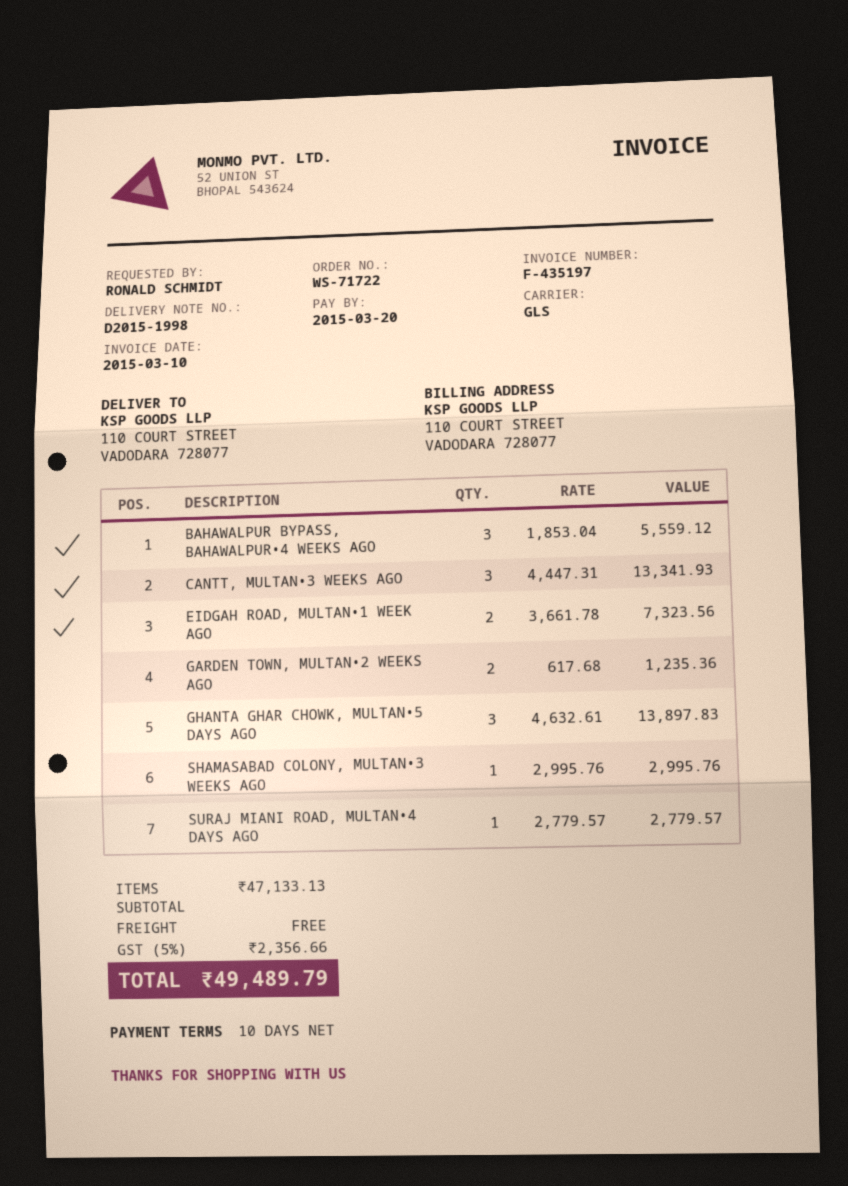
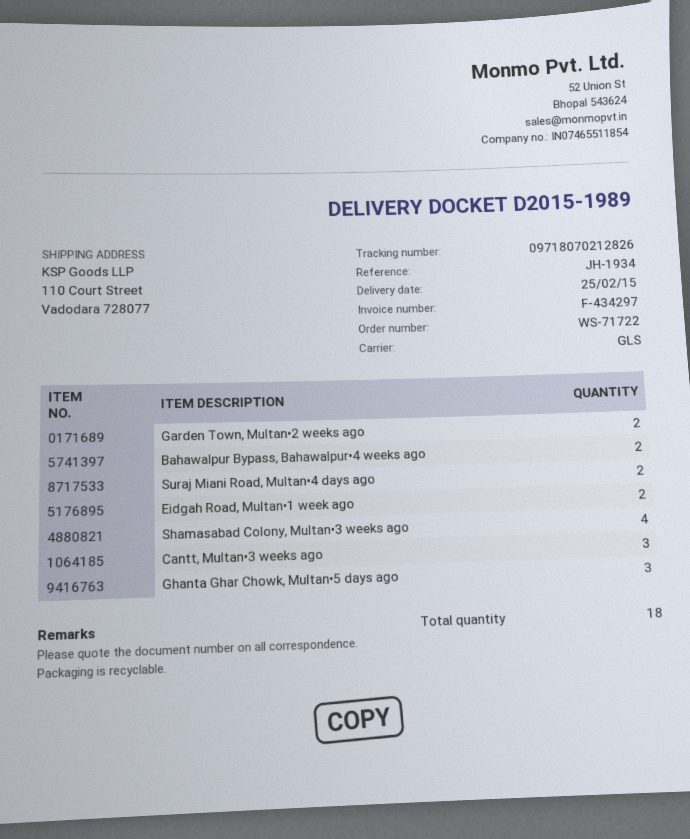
delivery note number: D2015-1998 -> D2015-1989
invoice number: F-435197 -> F-434297
BAHAWALPUR BYPASS, BAHAWALPUR•4 WEEKS AGO: 3 -> 2
SHAMASABAD COLONY, MULTAN•3 WEEKS AGO: 1 -> 4
SURAJ MIANI ROAD, MULTAN•4 DAYS AGO: 1 -> 2

